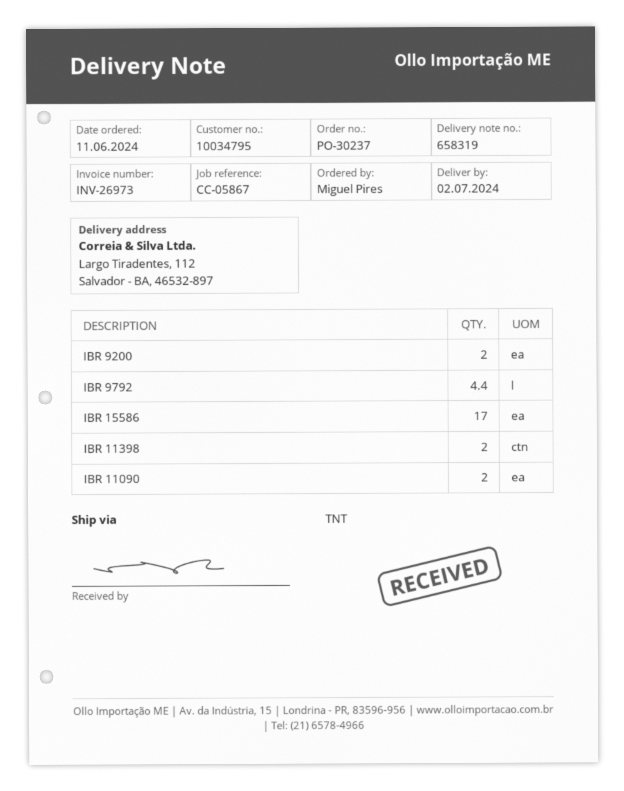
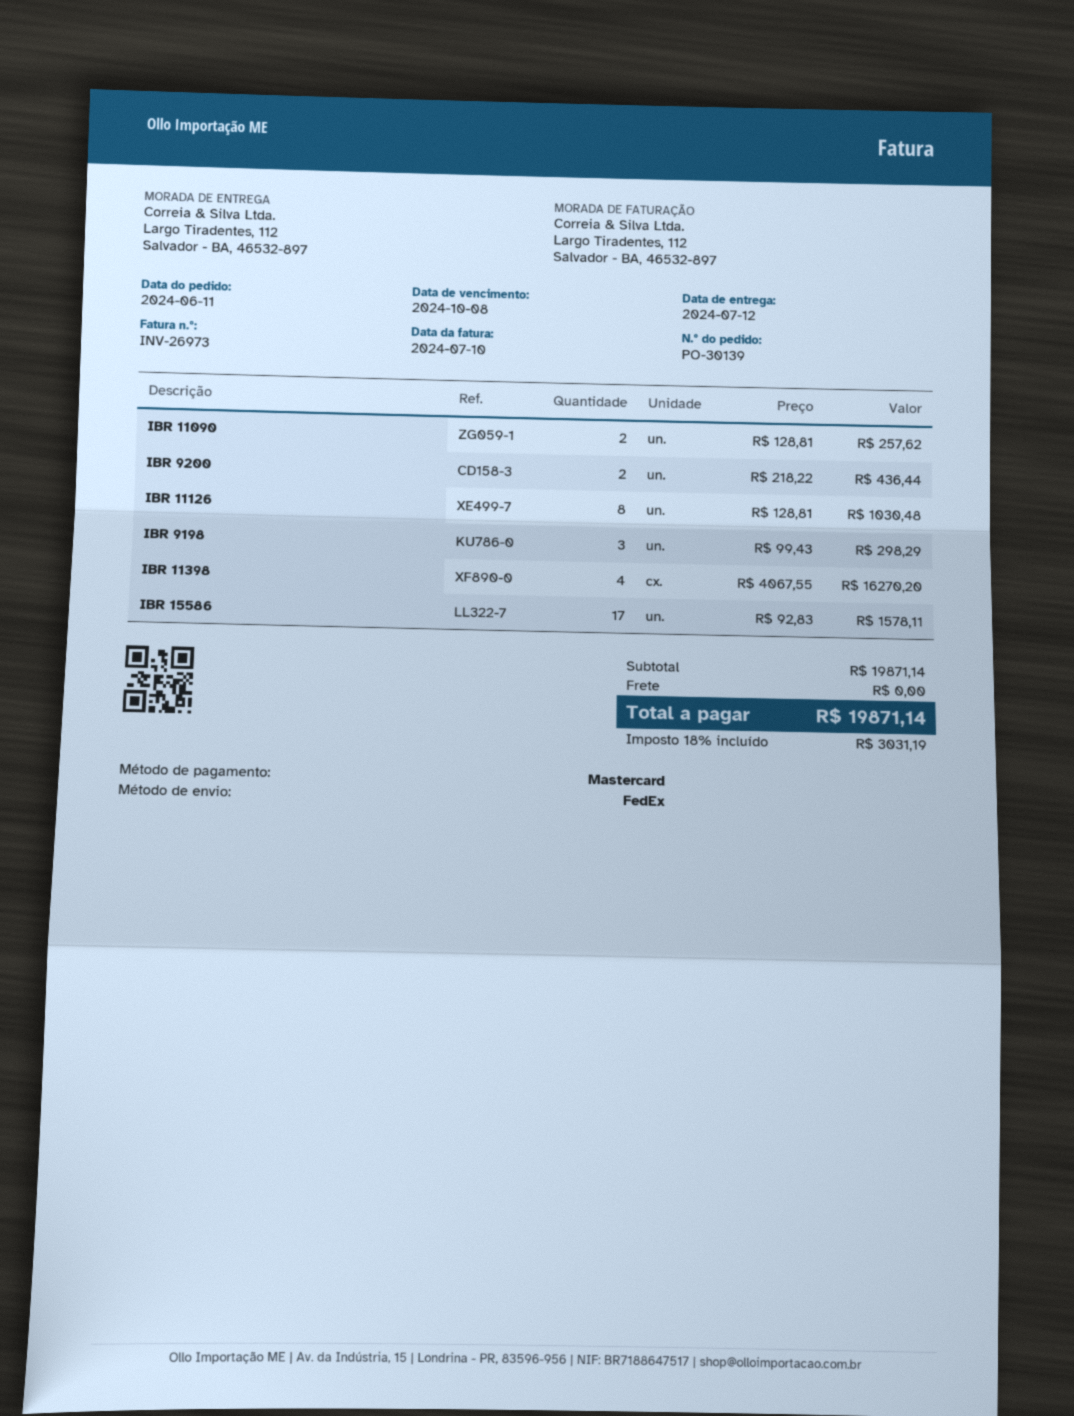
order number: PO-30237 -> PO-30139
delivery date: 2024-07-02 -> 2024-07-12
shipping method: TNT -> FedEx
IBR 9792: 4.4 -> none
IBR 11398: 2 -> 4
IBR 11126: none -> 8
IBR 9198: none -> 3

